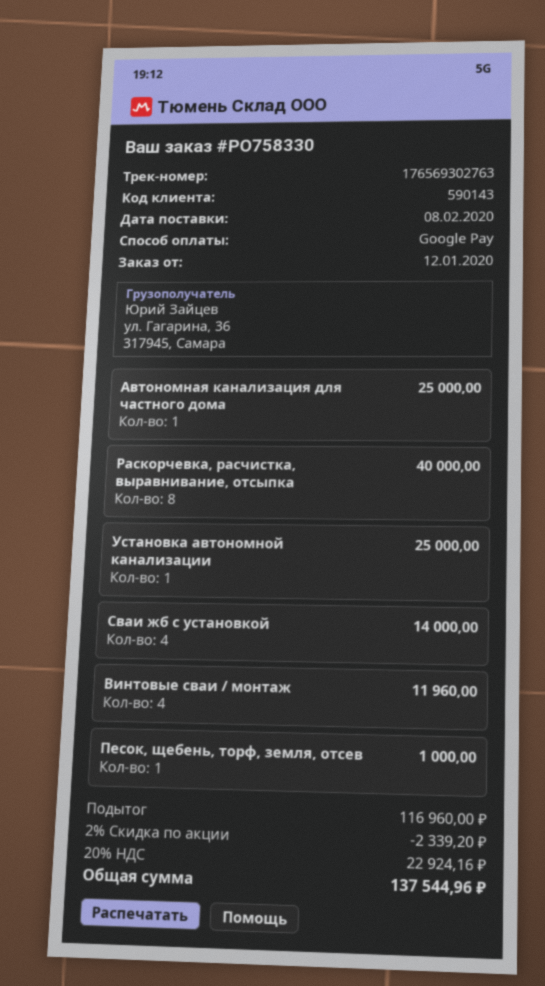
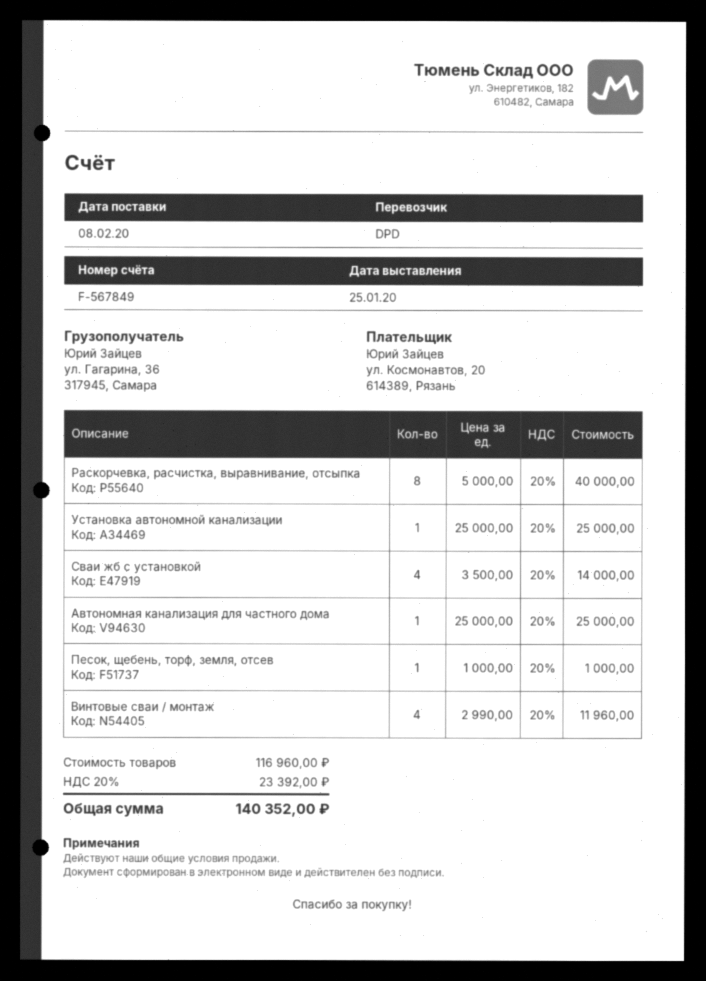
discount: 2% = 2339.20 -> none
tax: 20% = 22924.16 -> 20% = 23392.00
total: 137544.96 -> 140352.00

